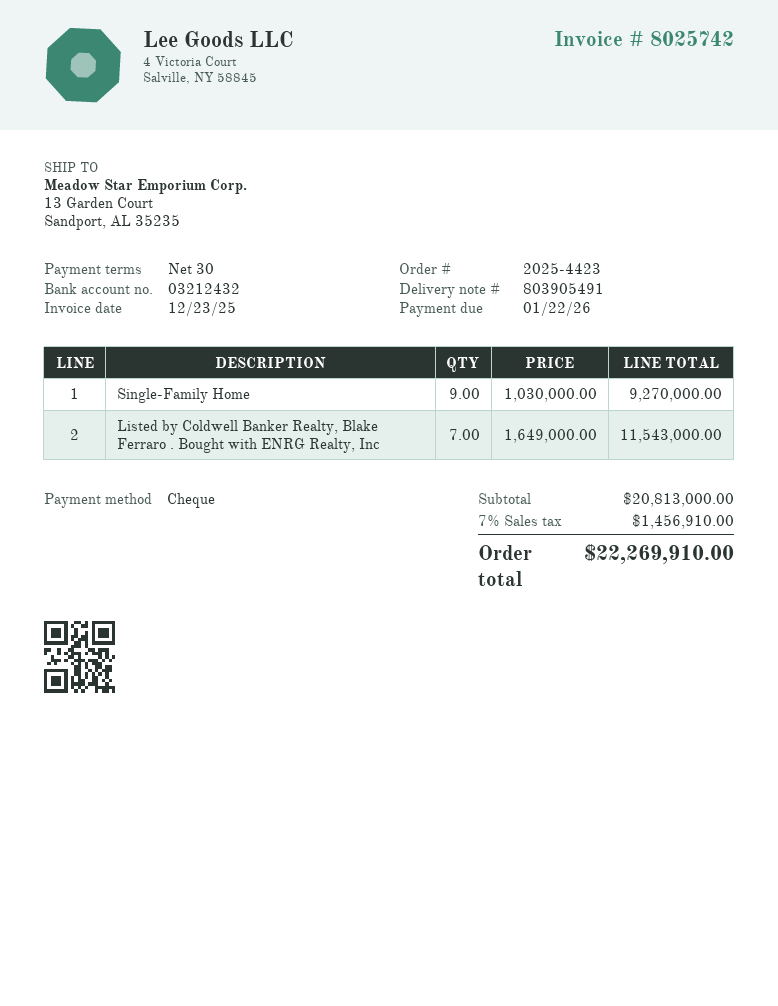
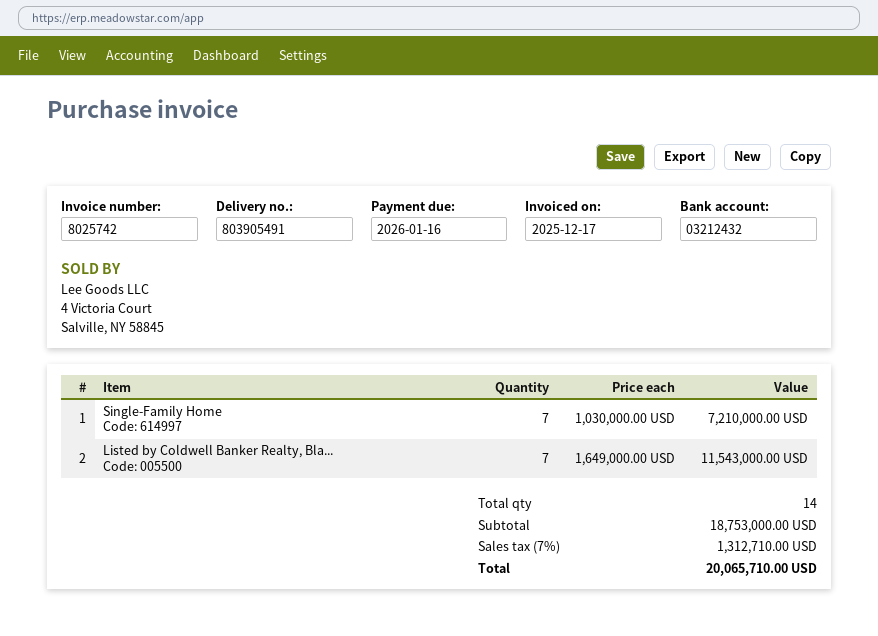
invoice date: 2025-12-23 -> 2025-12-17
due date: 2026-01-22 -> 2026-01-16
Single-Family Home: 9 x 1030000.00 = 9270000.00 -> 7 x 1030000.00 = 7210000.00
subtotal: 20813000.00 -> 18753000.00
tax: 7% = 1456910.00 -> 7% = 1312710.00
total: 22269910.00 -> 20065710.00

